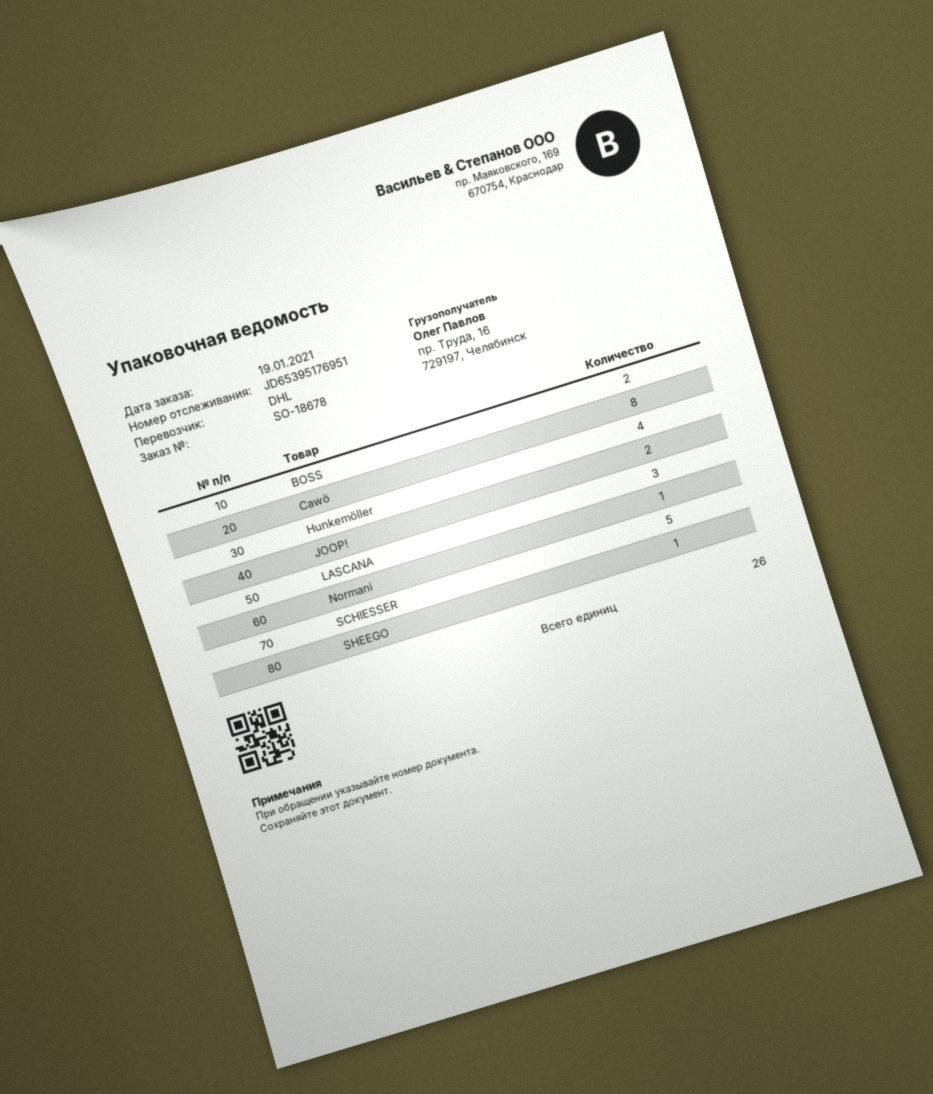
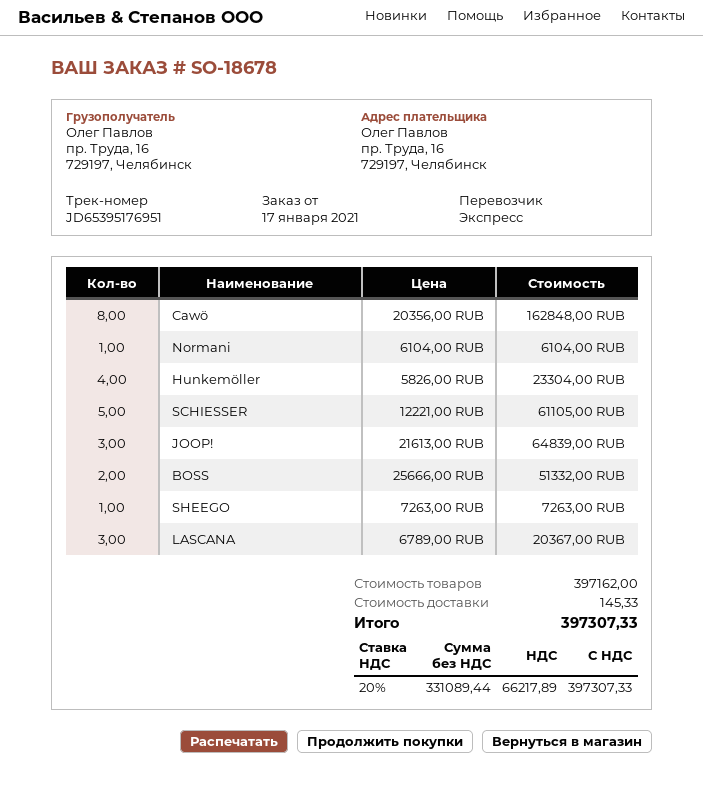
order date: 2021-01-19 -> 2021-01-17
shipping method: DHL -> express
JOOP!: 2 -> 3

